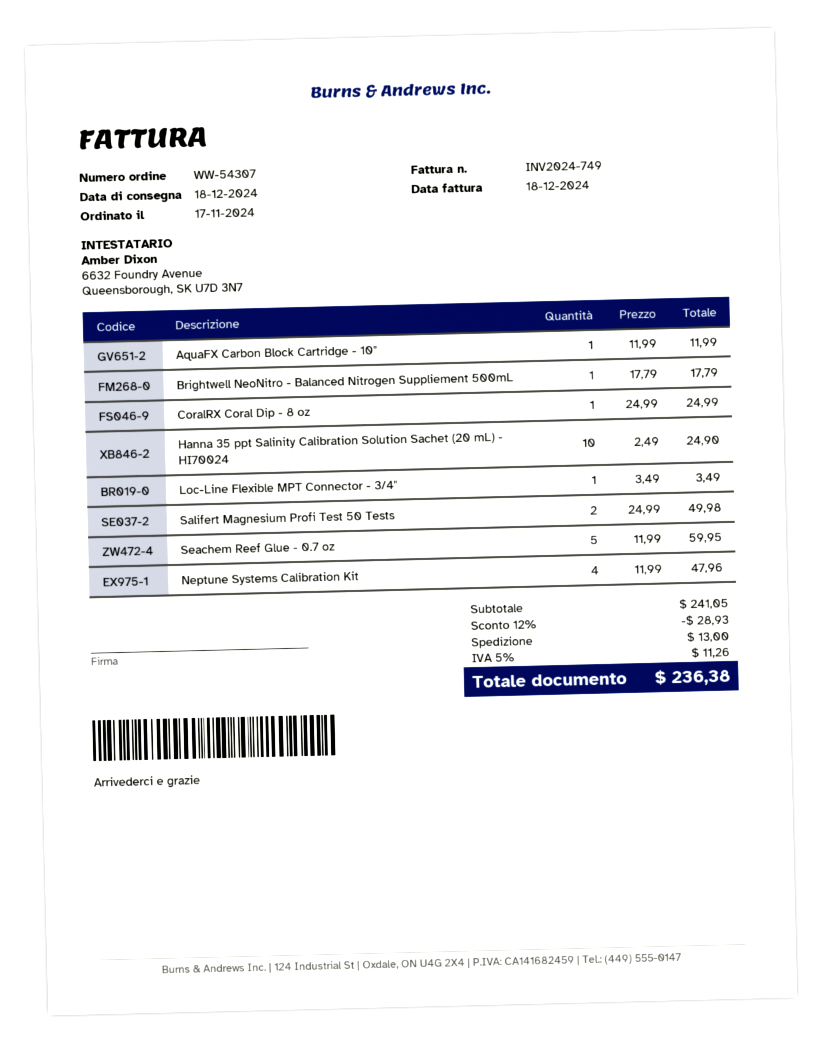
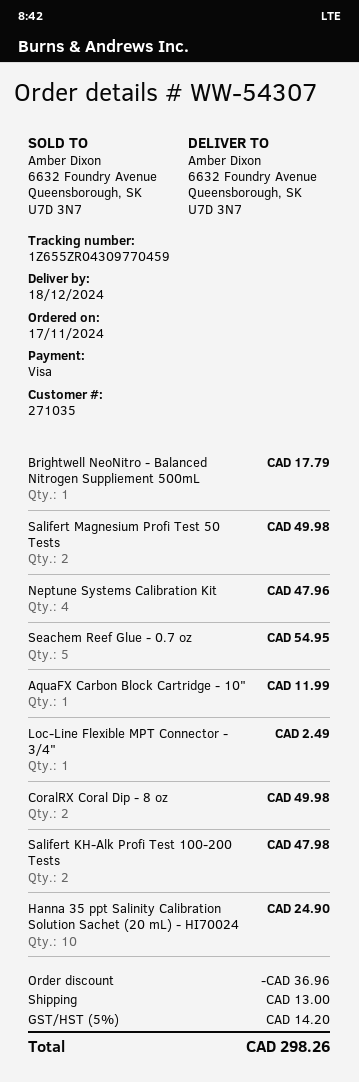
CoralRX Coral Dip - 8 oz: 1 for 24.99 -> 2 for 49.98
Loc-Line Flexible MPT Connector - 3/4": 1 for 3.49 -> 1 for 2.49
Seachem Reef Glue - 0.7 oz: 5 for 59.95 -> 5 for 54.95
Salifert KH-Alk Profi Test 100-200 Tests: none -> 2 for 47.98
discount: 28.93 -> 36.96
tax: 5% = 11.26 -> 5% = 14.20
total: 236.38 -> 298.26

